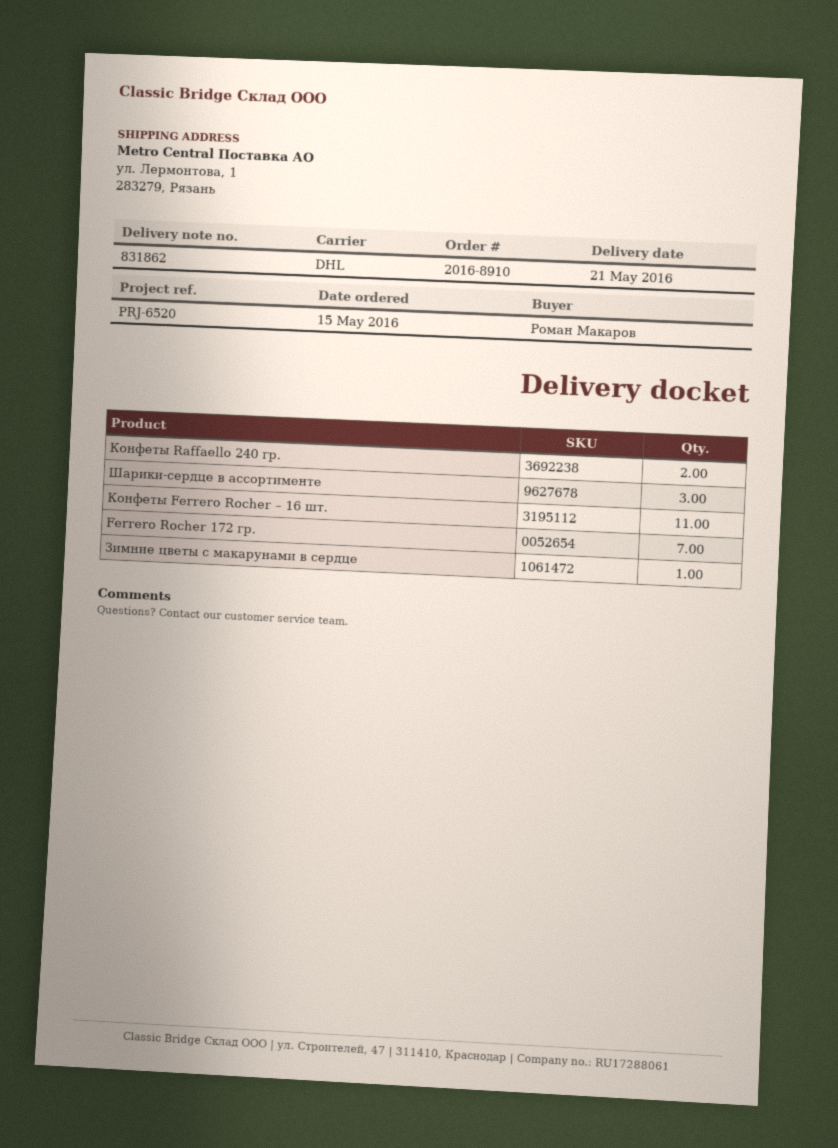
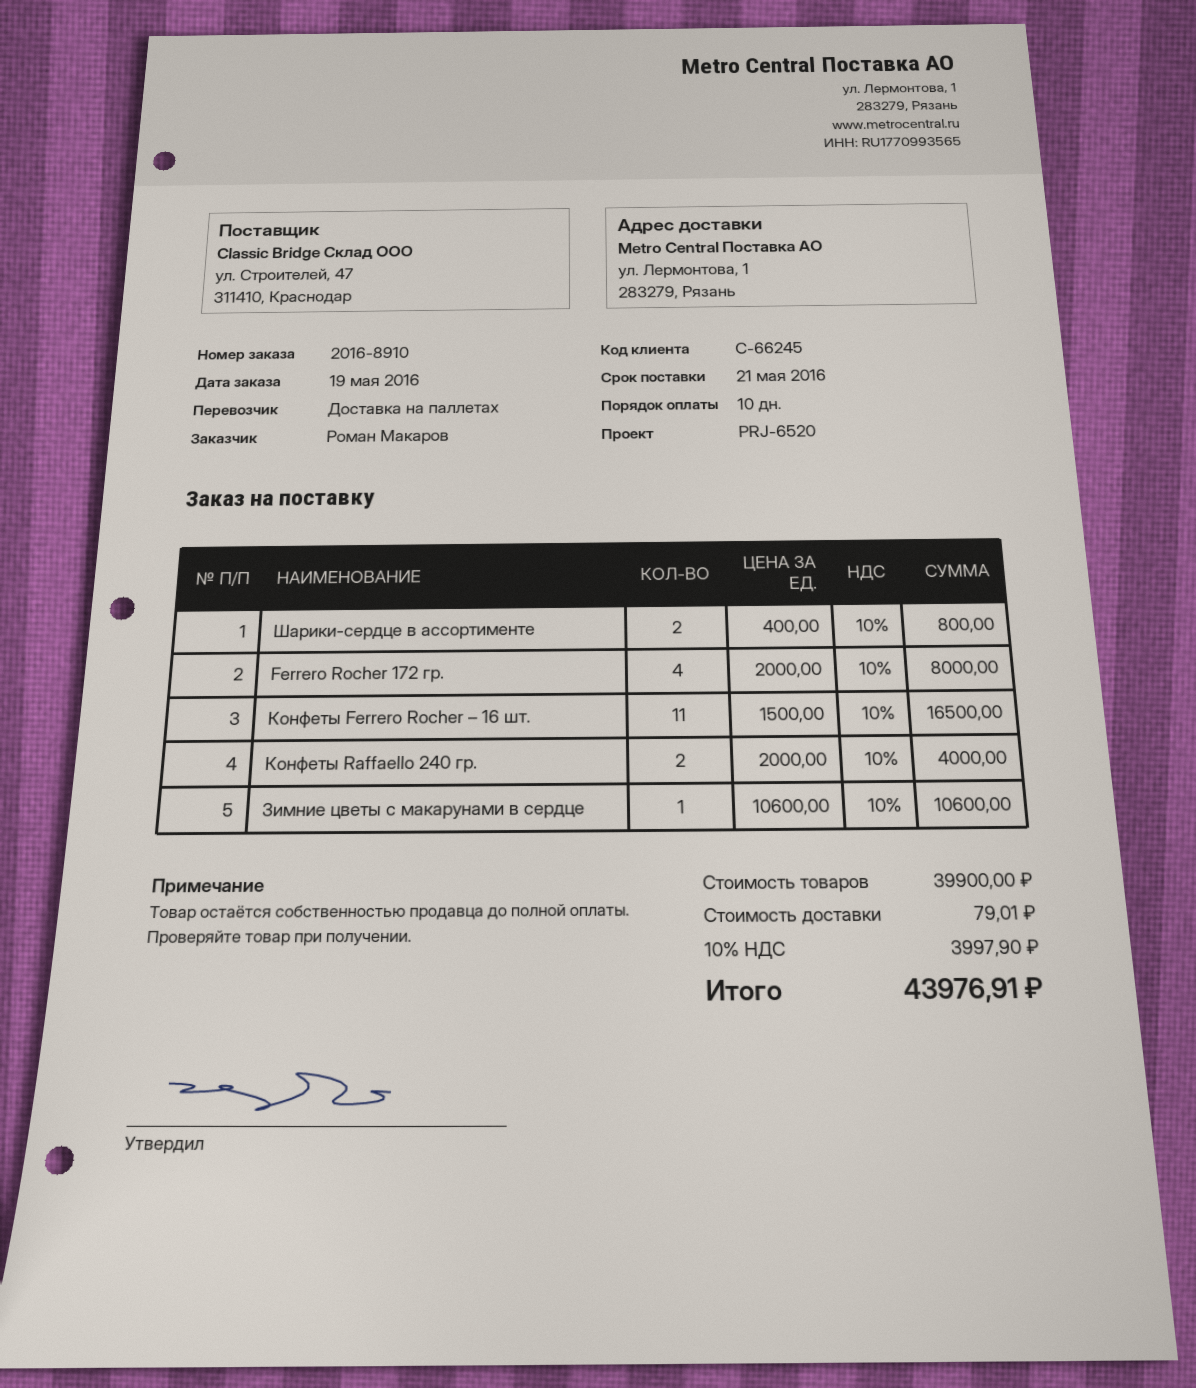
order date: 2016-05-15 -> 2016-05-19
shipping method: DHL -> pallet freight
Шарики-сердце в ассортименте: 3 -> 2
Ferrero Rocher 172 гр.: 7 -> 4

